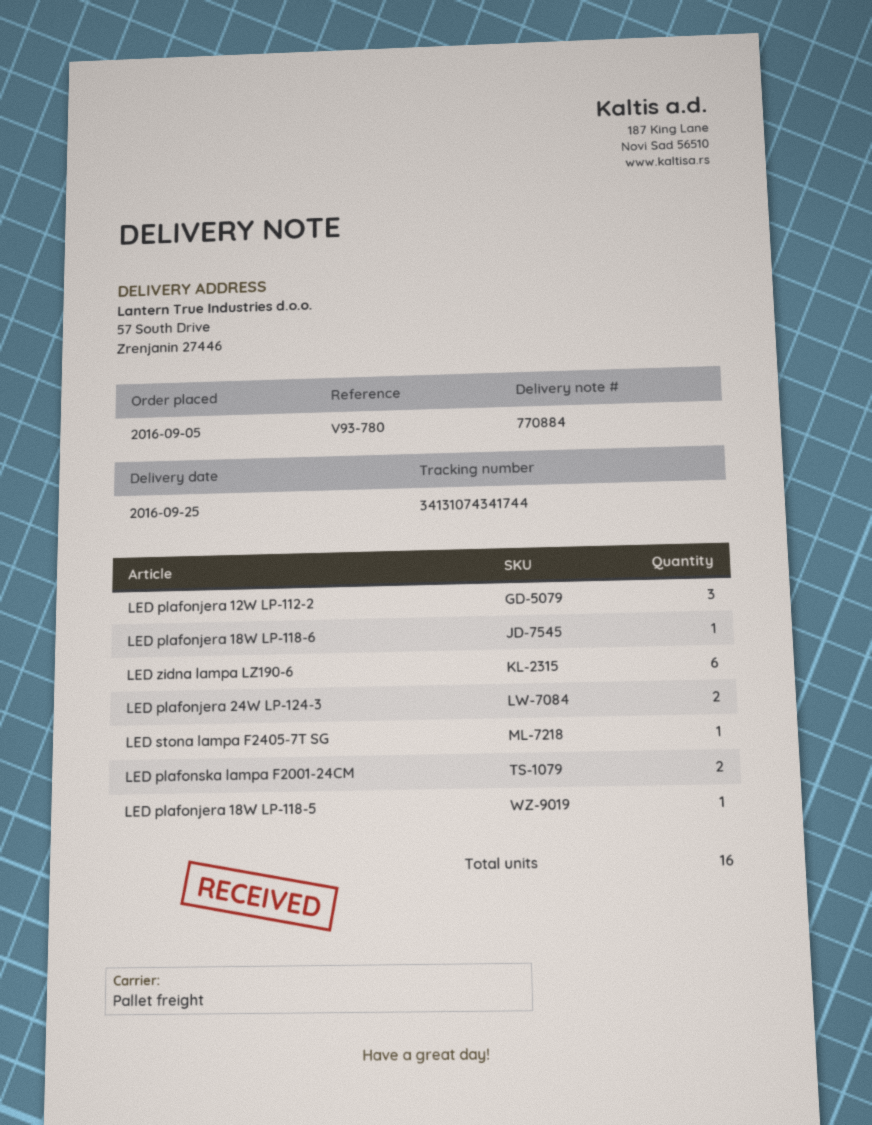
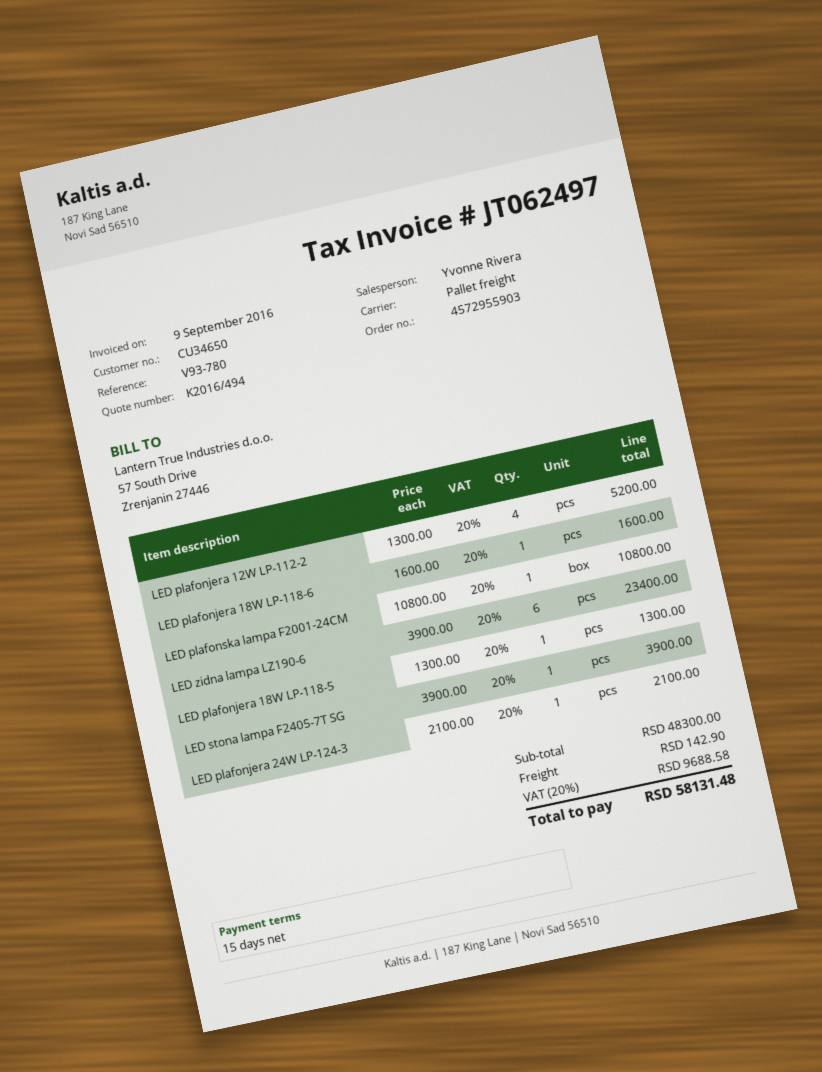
LED plafonjera 12W LP-112-2: 3 -> 4
LED plafonjera 24W LP-124-3: 2 -> 1
LED plafonska lampa F2001-24CM: 2 -> 1

